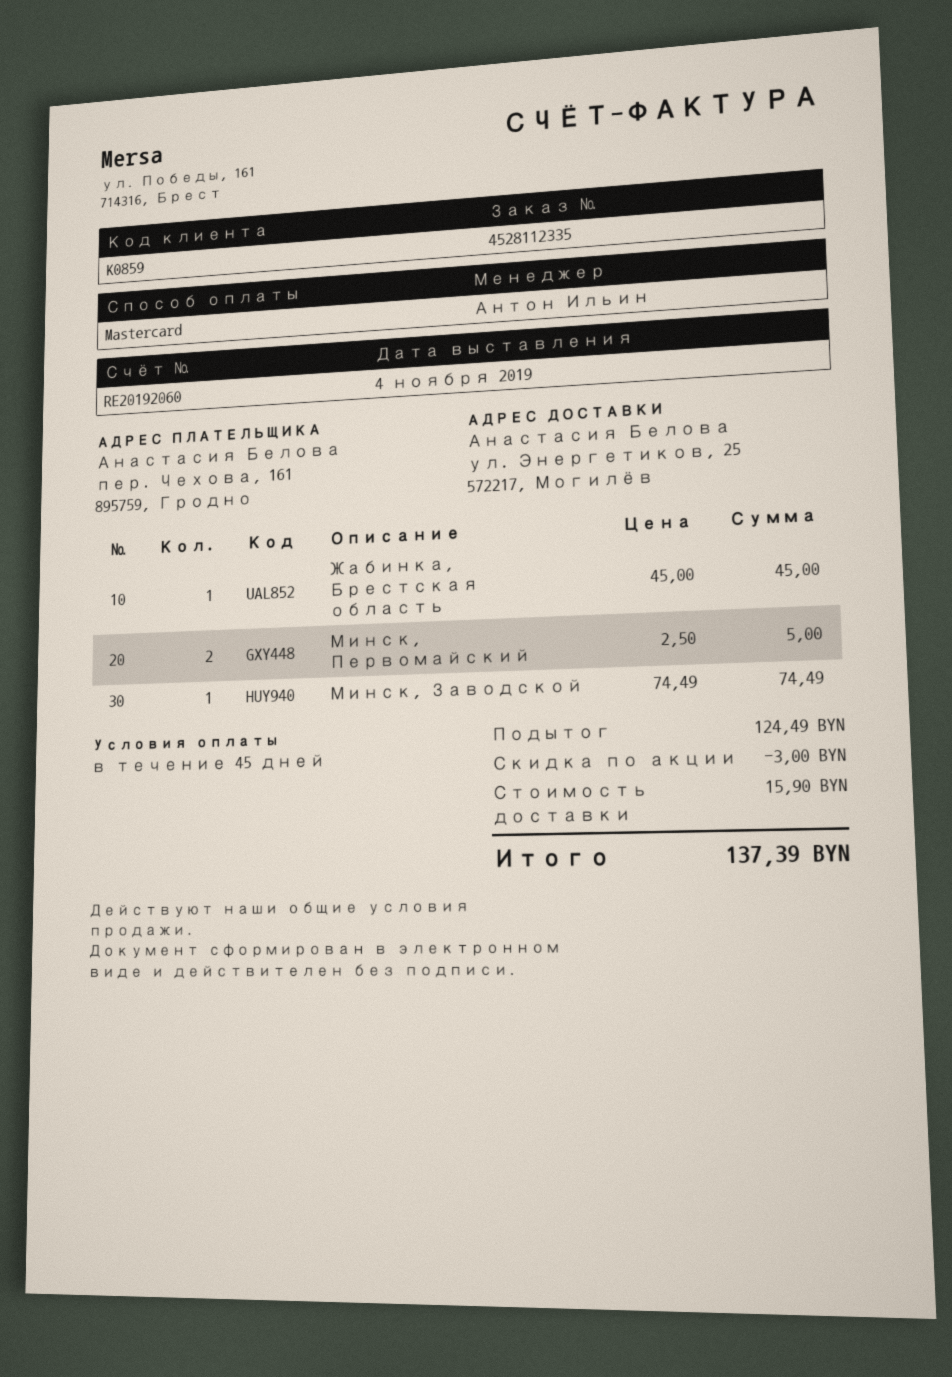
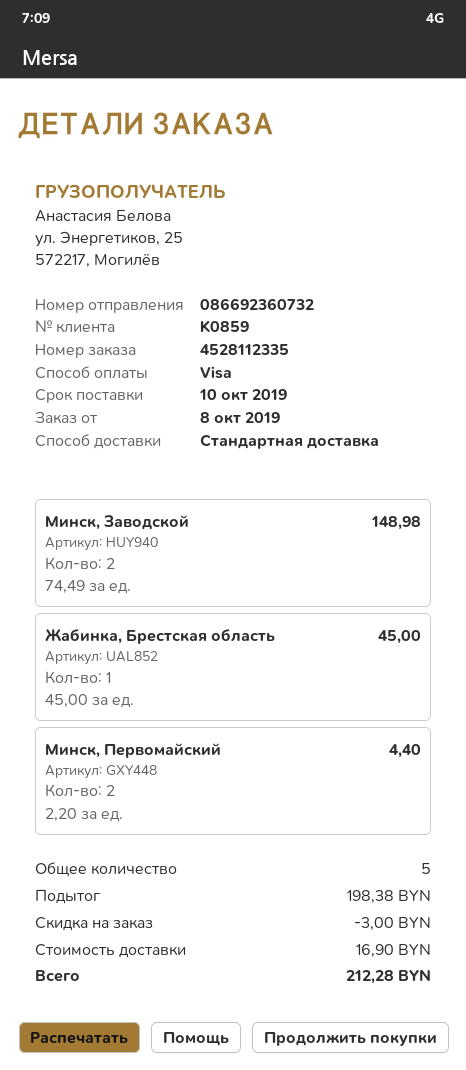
payment method: Mastercard -> Visa
Минск, Первомайский: 2 x 2.50 = 5.00 -> 2 x 2.20 = 4.40
Минск, Заводской: 1 x 74.49 = 74.49 -> 2 x 74.49 = 148.98
subtotal: 124.49 -> 198.38
shipping: 15.90 -> 16.90
total: 137.39 -> 212.28

